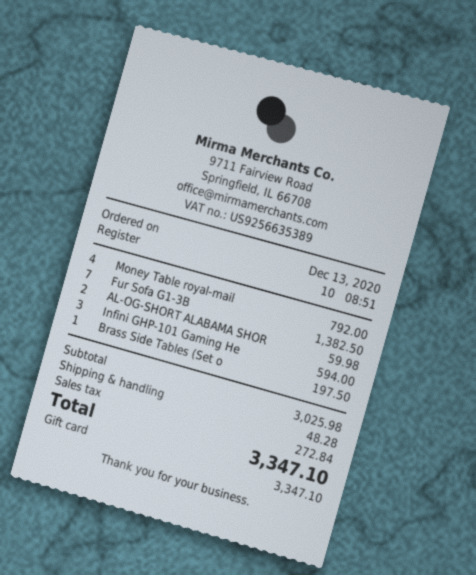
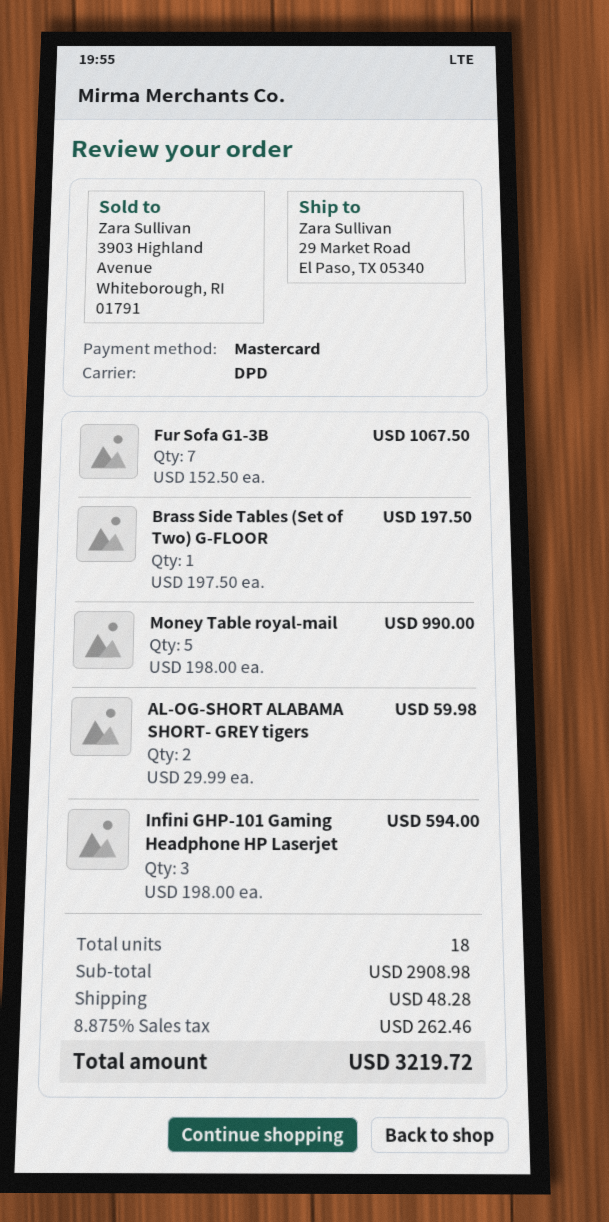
payment method: gift card -> Mastercard
Money Table royal-mail: 4 for 792.00 -> 5 for 990.00
Fur Sofa G1-3B: 7 for 1382.50 -> 7 for 1067.50
subtotal: 3025.98 -> 2908.98
tax: 272.84 -> 262.46
total: 3347.10 -> 3219.72

